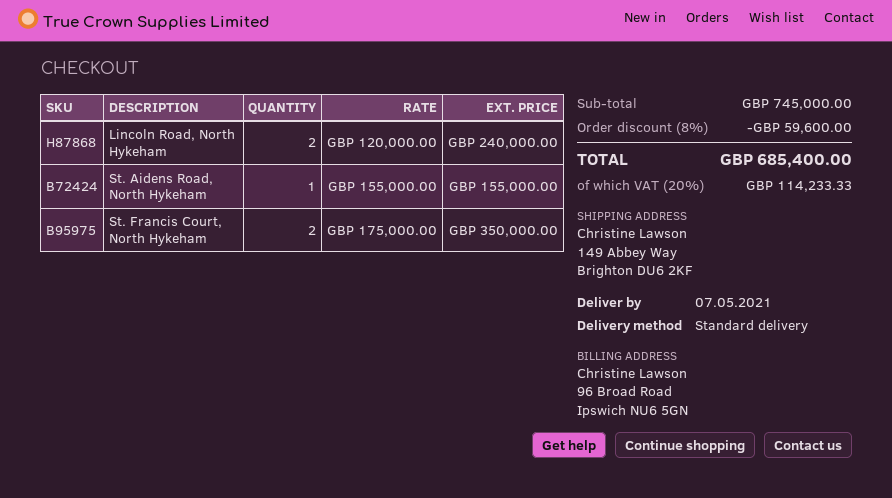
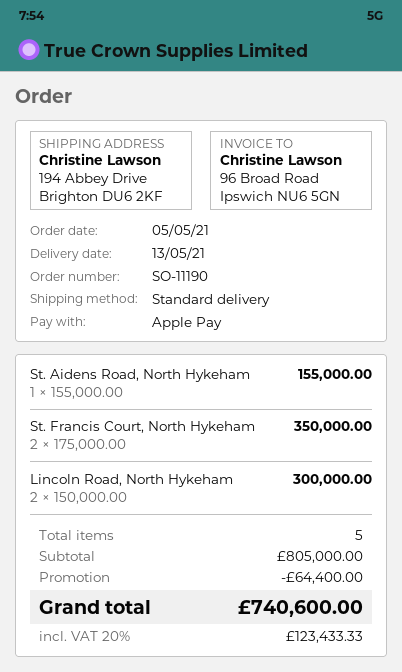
delivery date: 2021-05-07 -> 2021-05-13
ship to: 149 Abbey Way, Brighton DU6 2KF -> 194 Abbey Drive, Brighton DU6 2KF
Lincoln Road, North Hykeham: 2 x 120000.00 = 240000.00 -> 2 x 150000.00 = 300000.00
subtotal: 745000.00 -> 805000.00
discount: 59600.00 -> 64400.00
tax: 20% = 114233.33 -> 20% = 123433.33
total: 685400.00 -> 740600.00

